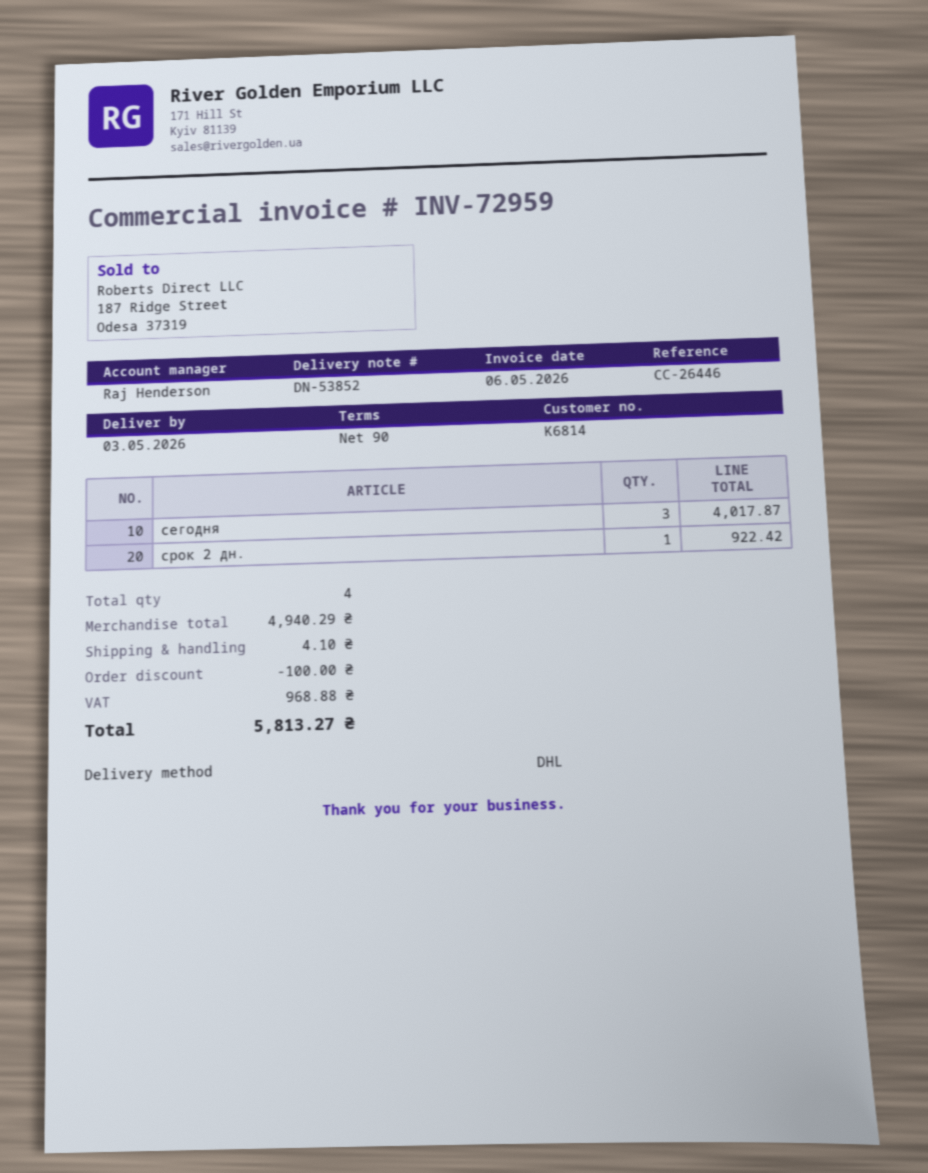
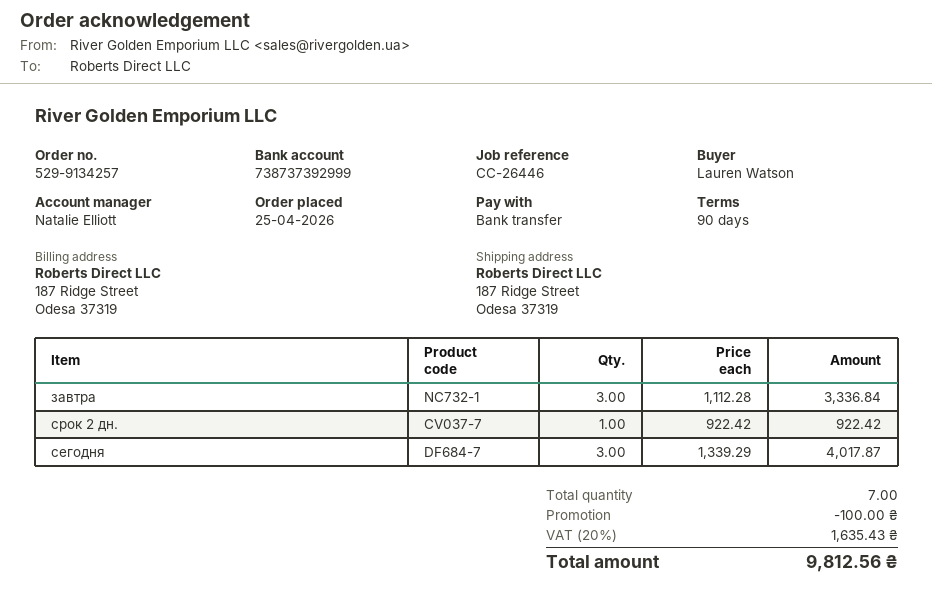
sales rep: Raj Henderson -> Natalie Elliott
завтра: none -> 3 for 3336.84
total quantity: 4 -> 7
shipping: 4.10 -> none
tax: 968.88 -> 1635.43
total: 5813.27 -> 9812.56

